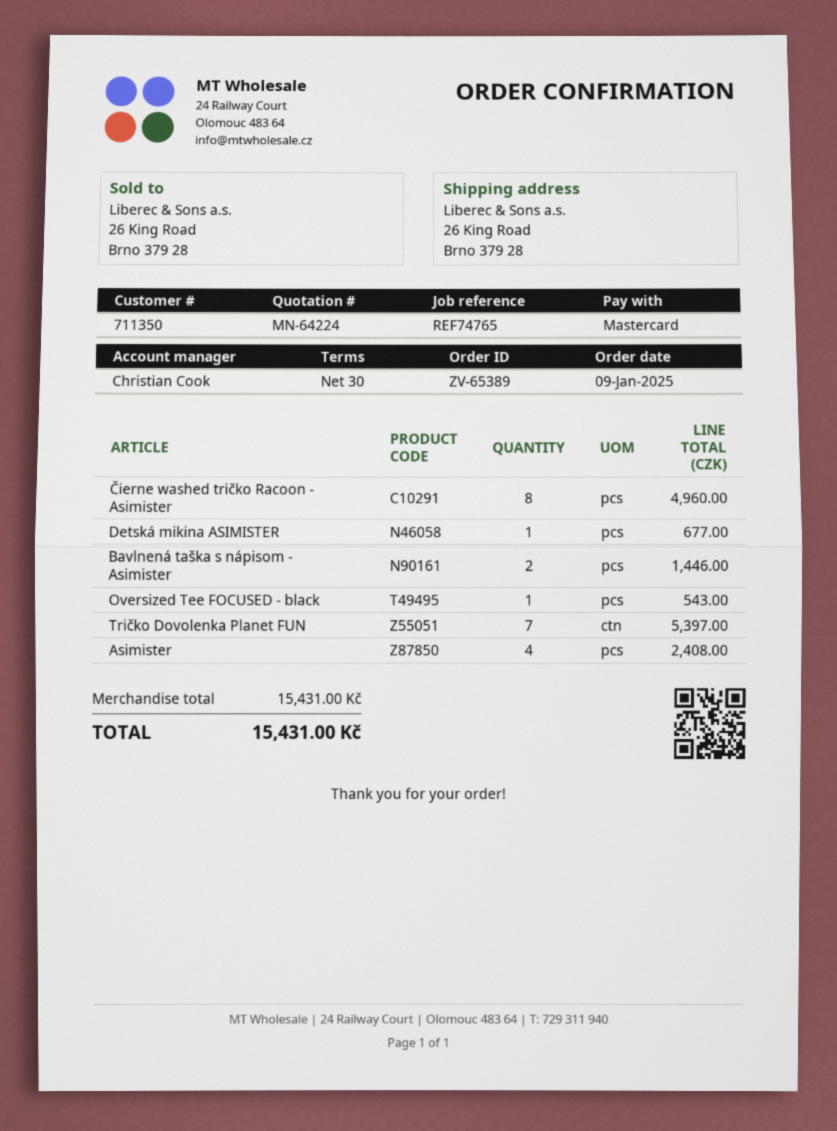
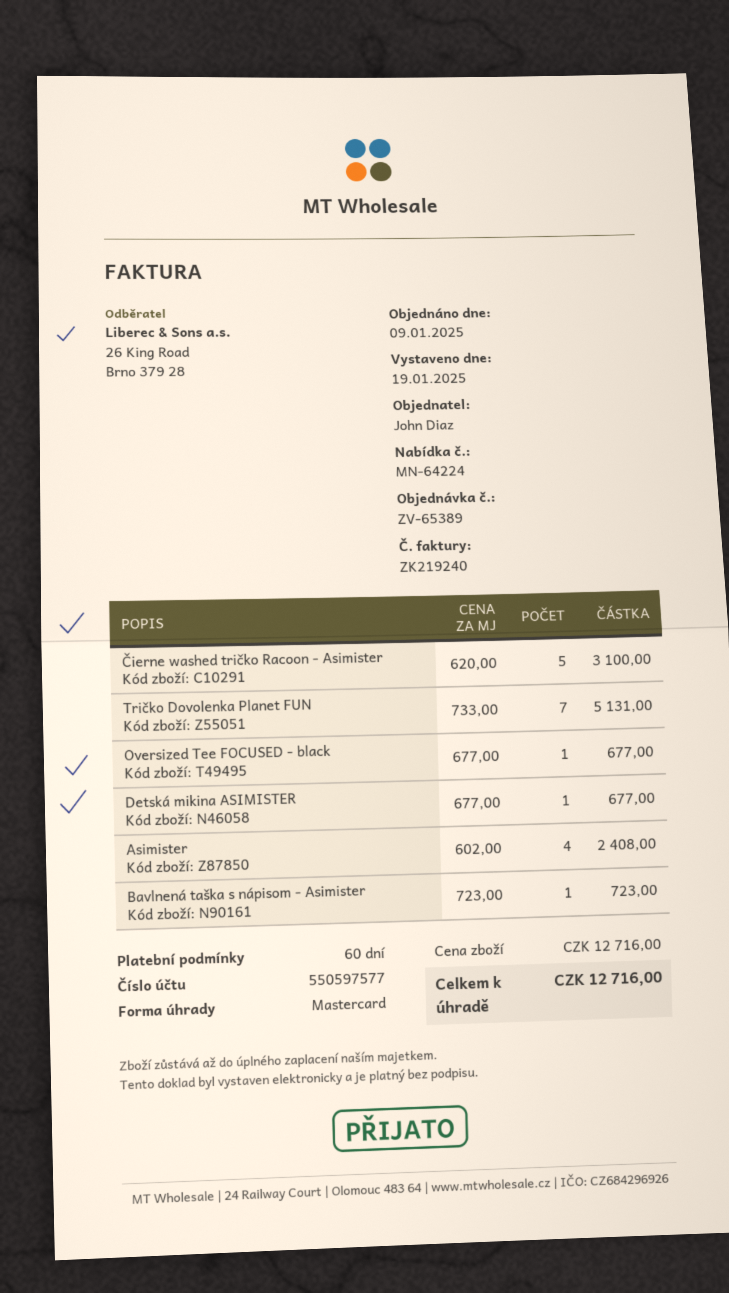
payment terms: 30 days -> 60 days
Čierne washed tričko Racoon - Asimister: 8 for 4960.00 -> 5 for 3100.00
Bavlnená taška s nápisom - Asimister: 2 for 1446.00 -> 1 for 723.00
Oversized Tee FOCUSED - black: 1 for 543.00 -> 1 for 677.00
Tričko Dovolenka Planet FUN: 7 for 5397.00 -> 7 for 5131.00
subtotal: 15431.00 -> 12716.00
total: 15431.00 -> 12716.00

